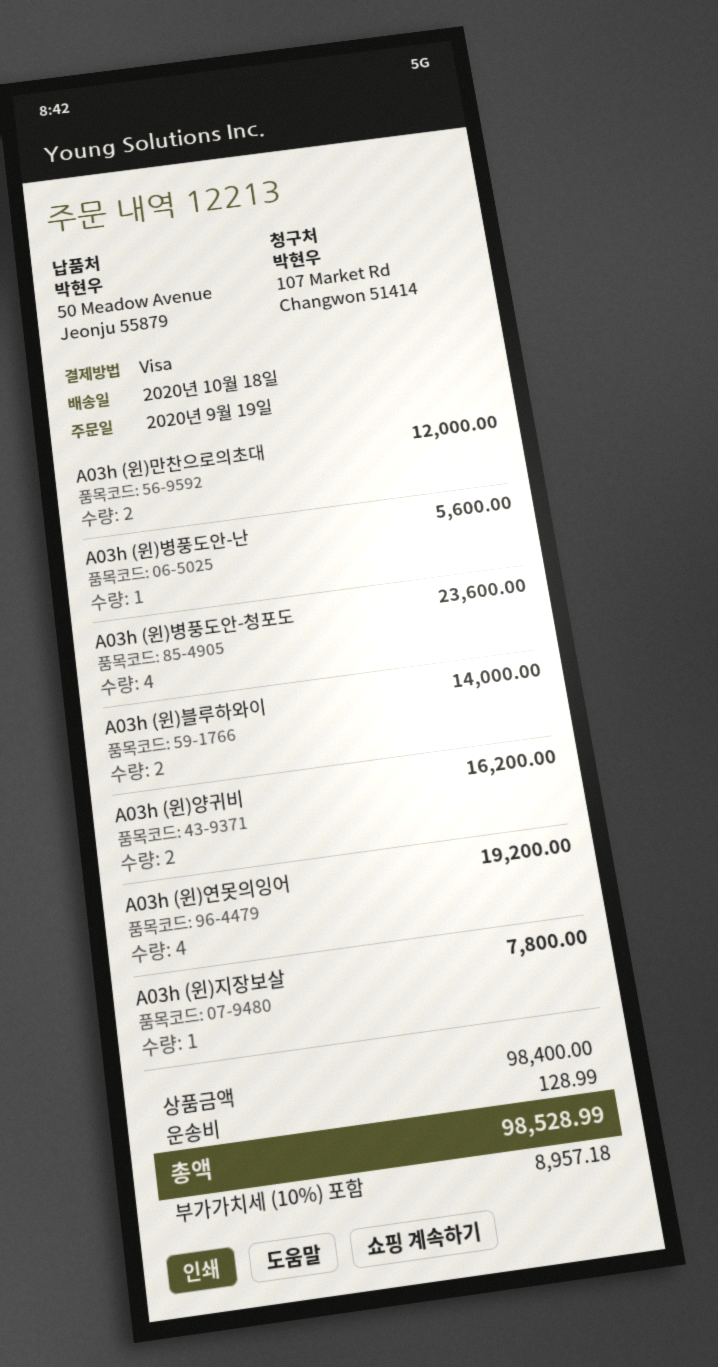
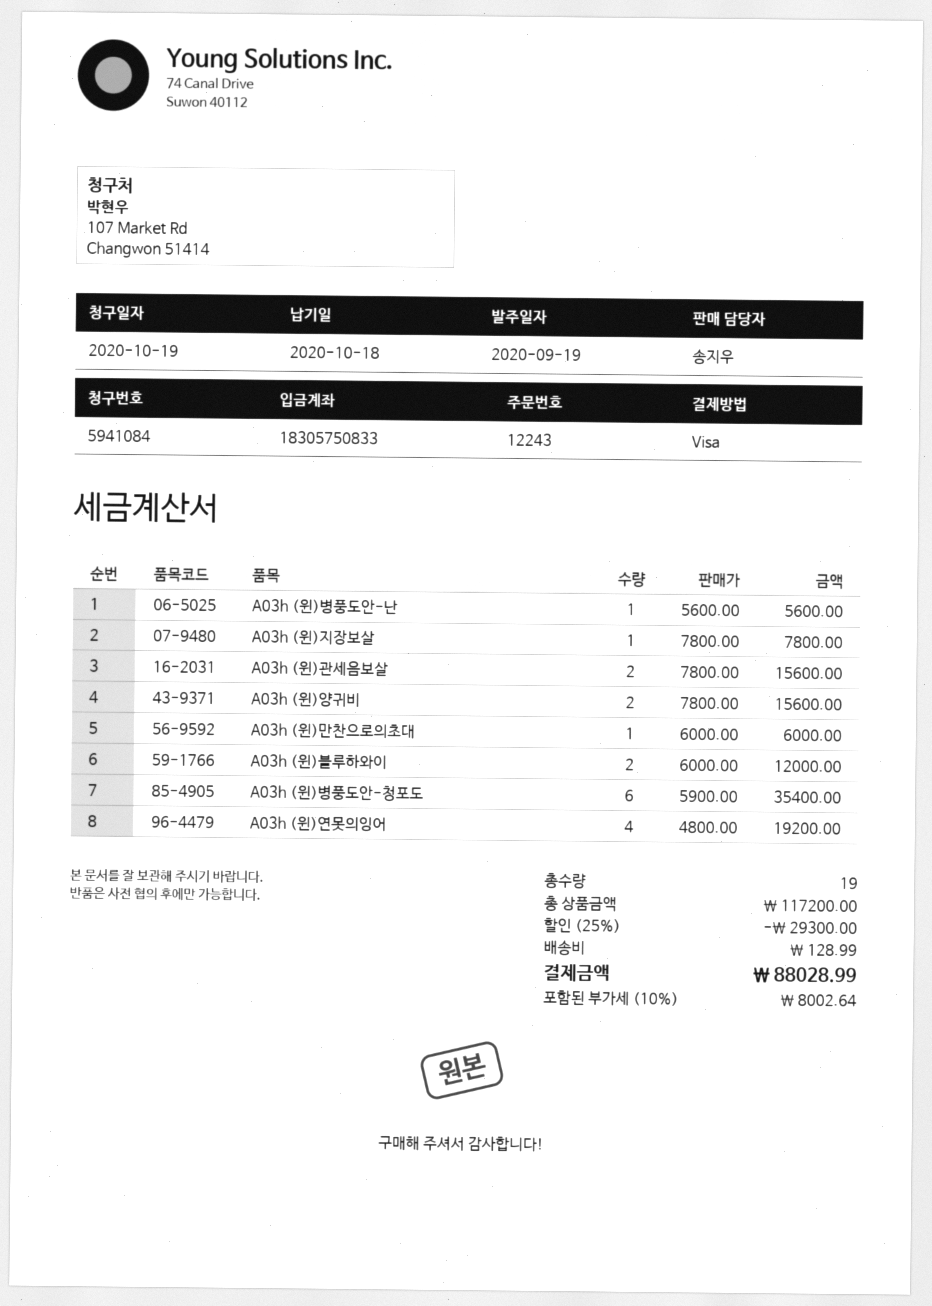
order number: 12213 -> 12243
A03h (윈)만찬으로의초대: 2 for 12000.00 -> 1 for 6000.00
A03h (윈)병풍도안-청포도: 4 for 23600.00 -> 6 for 35400.00
A03h (윈)블루하와이: 2 for 14000.00 -> 2 for 12000.00
A03h (윈)양귀비: 2 for 16200.00 -> 2 for 15600.00
A03h (윈)관세음보살: none -> 2 for 15600.00
subtotal: 98400.00 -> 117200.00
discount: none -> 25% = 29300.00
tax: 10% = 8957.18 -> 10% = 8002.64
total: 98528.99 -> 88028.99

